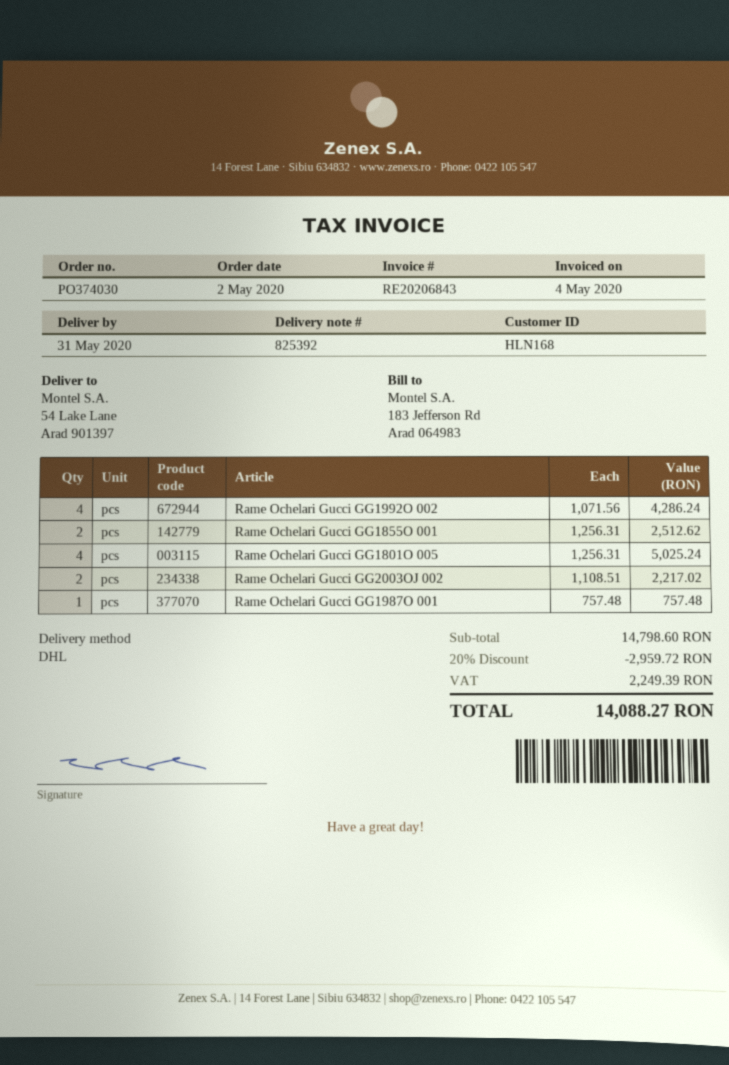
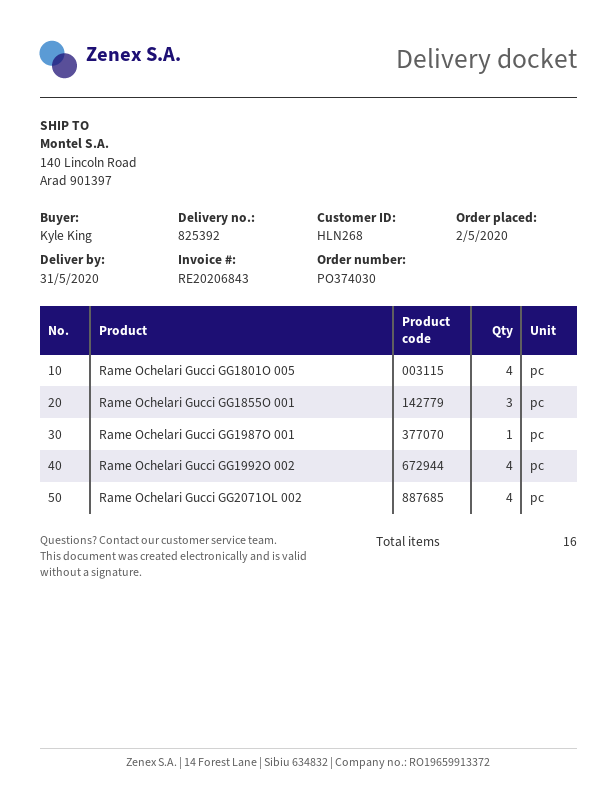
customer number: HLN168 -> HLN268
ship to: 54 Lake Lane, Arad 901397 -> 140 Lincoln Road, Arad 901397
Rame Ochelari Gucci GG1855O 001: 2 -> 3
Rame Ochelari Gucci GG2003OJ 002: 2 -> none
Rame Ochelari Gucci GG2071OL 002: none -> 4

